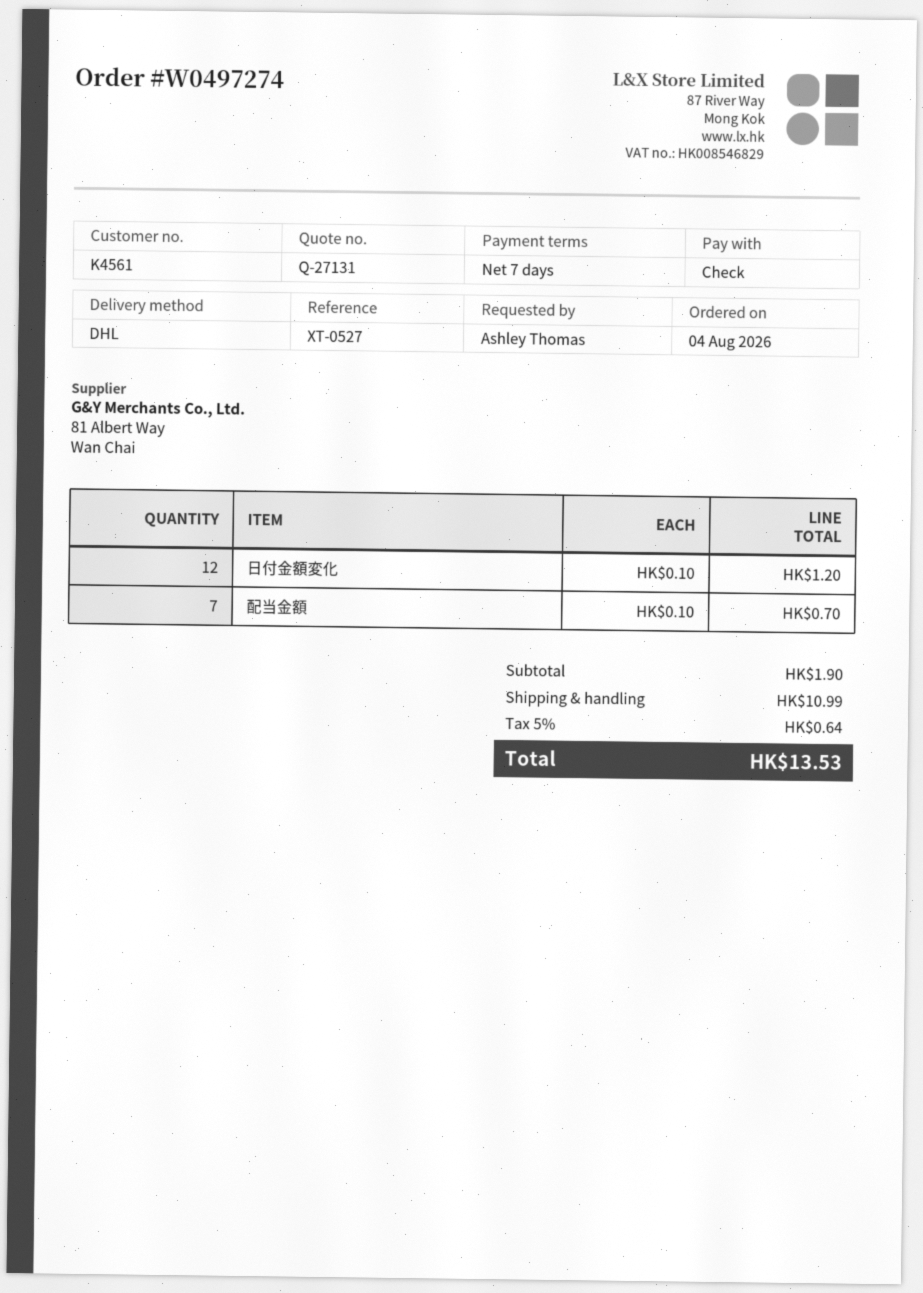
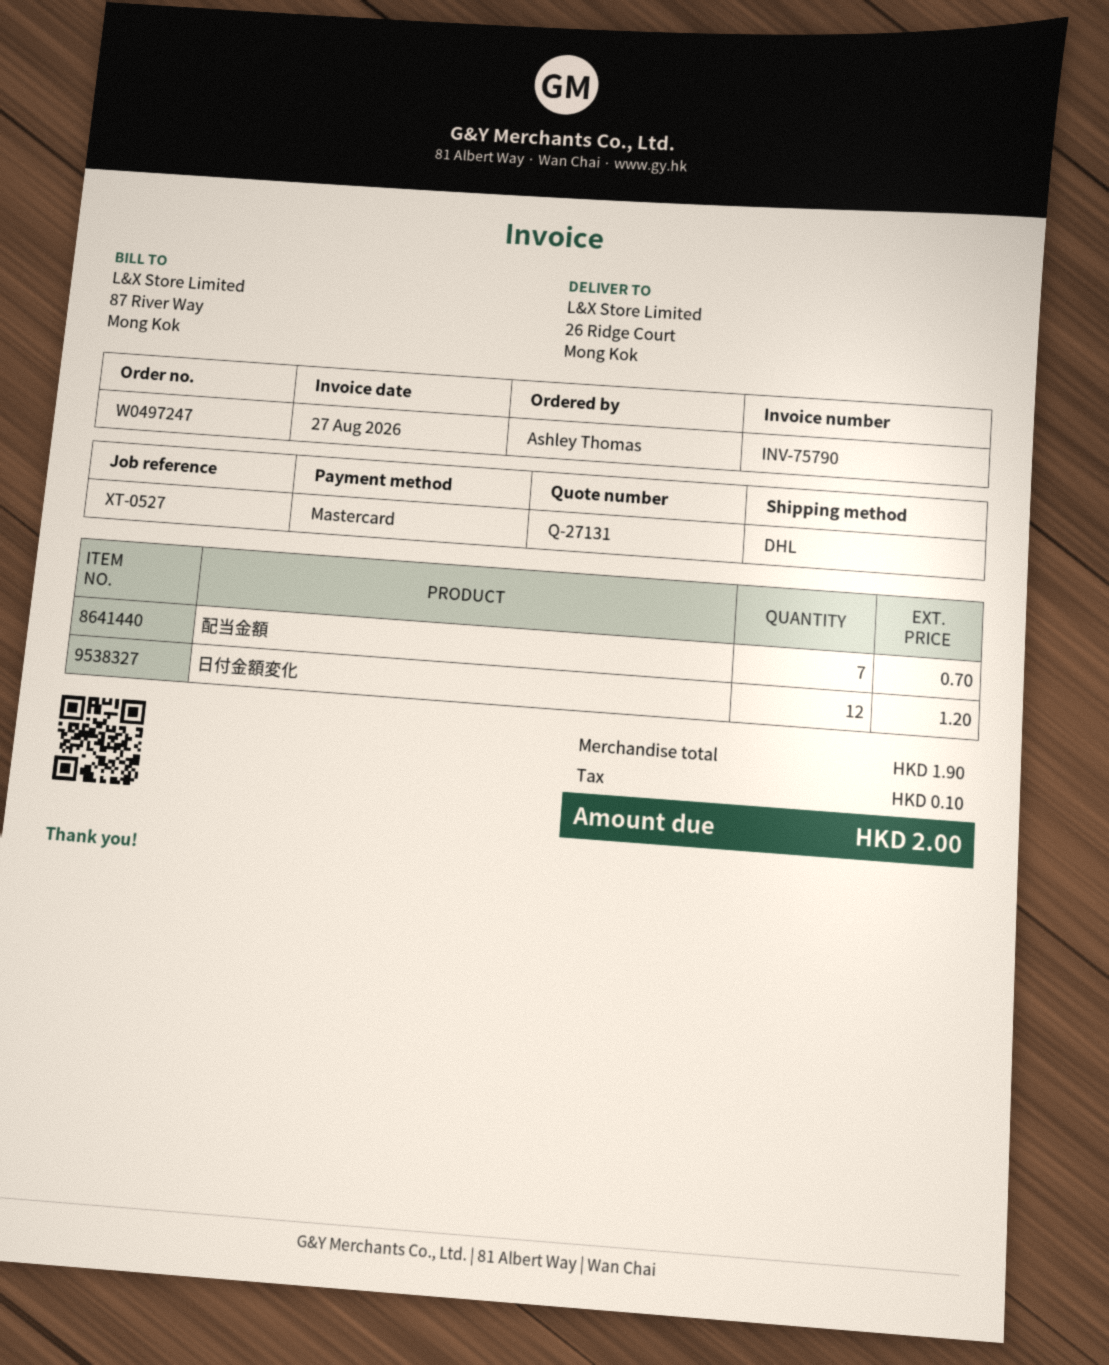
order number: W0497274 -> W0497247
payment method: cheque -> Mastercard
shipping: 10.99 -> none
tax: 0.64 -> 0.10
total: 13.53 -> 2.00

